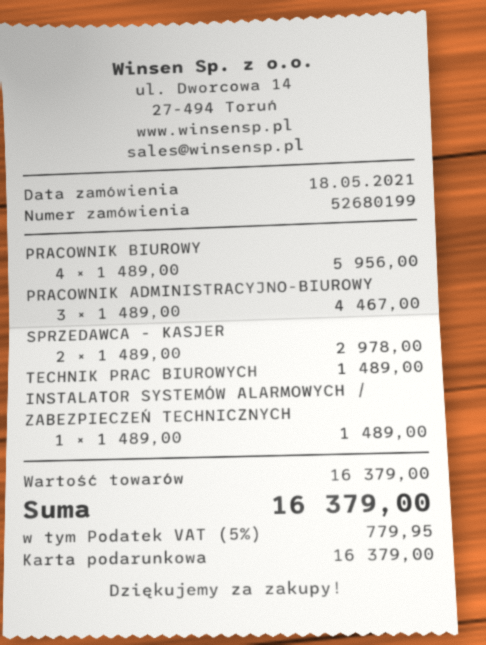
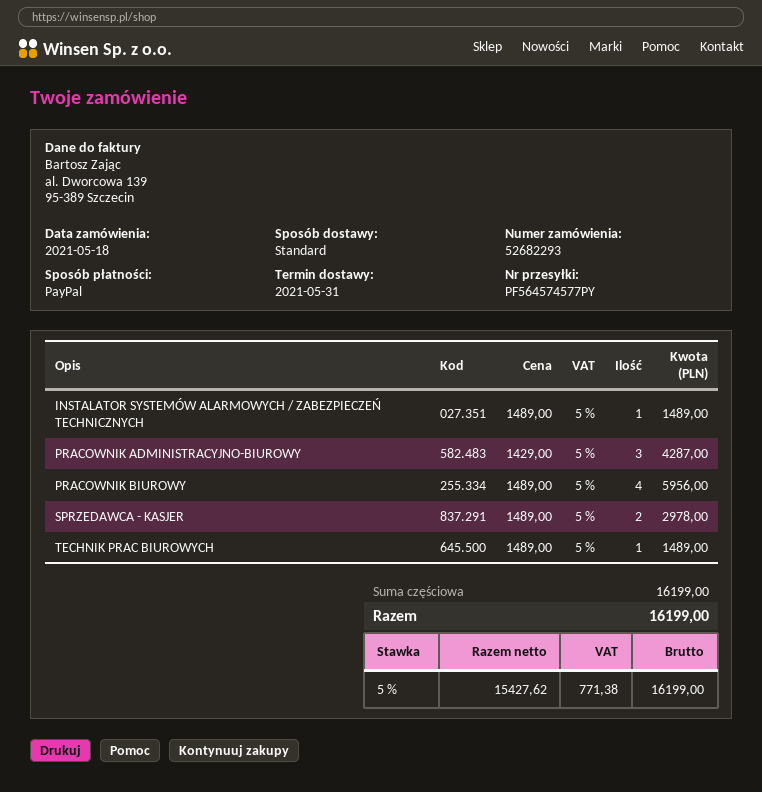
order number: 52680199 -> 52682293
payment method: gift card -> PayPal
PRACOWNIK ADMINISTRACYJNO-BIUROWY: 3 x 1489.00 = 4467.00 -> 3 x 1429.00 = 4287.00
subtotal: 16379.00 -> 16199.00
tax: 5% = 779.95 -> 5% = 771.38
total: 16379.00 -> 16199.00

